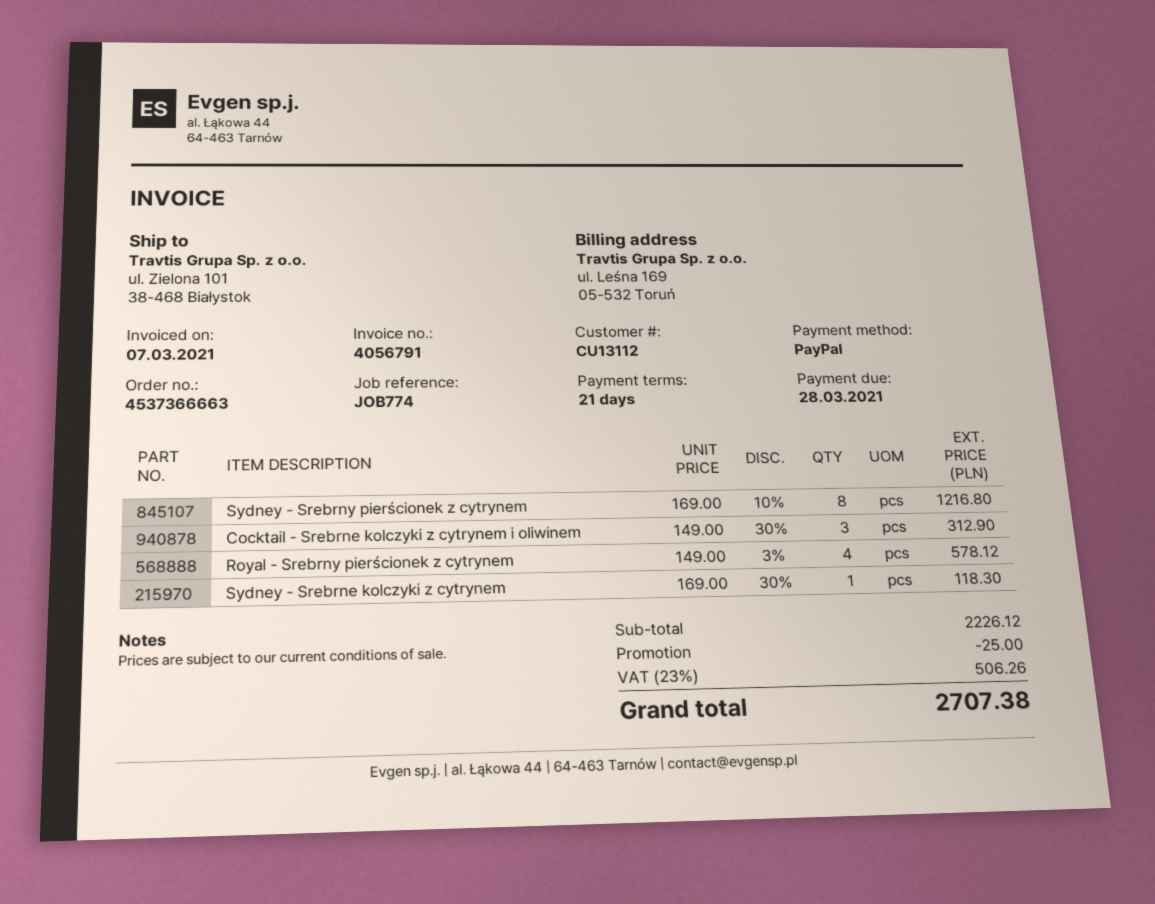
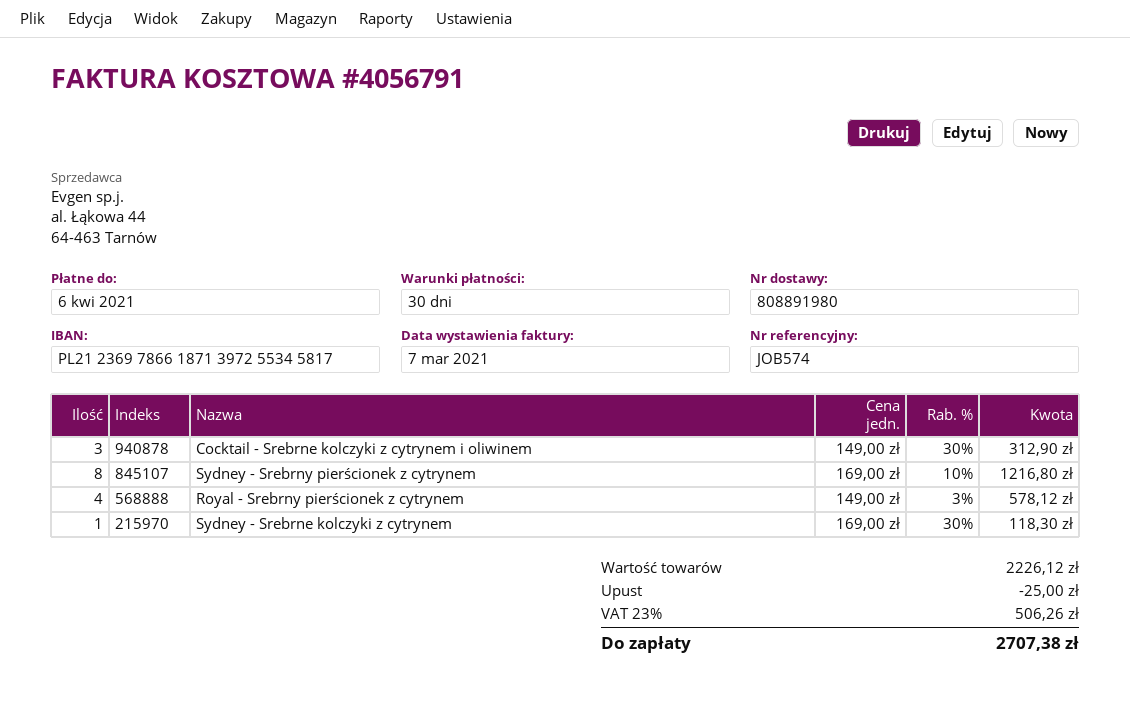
payment terms: 21 days -> 30 days
due date: 2021-03-28 -> 2021-04-06
reference: JOB774 -> JOB574

